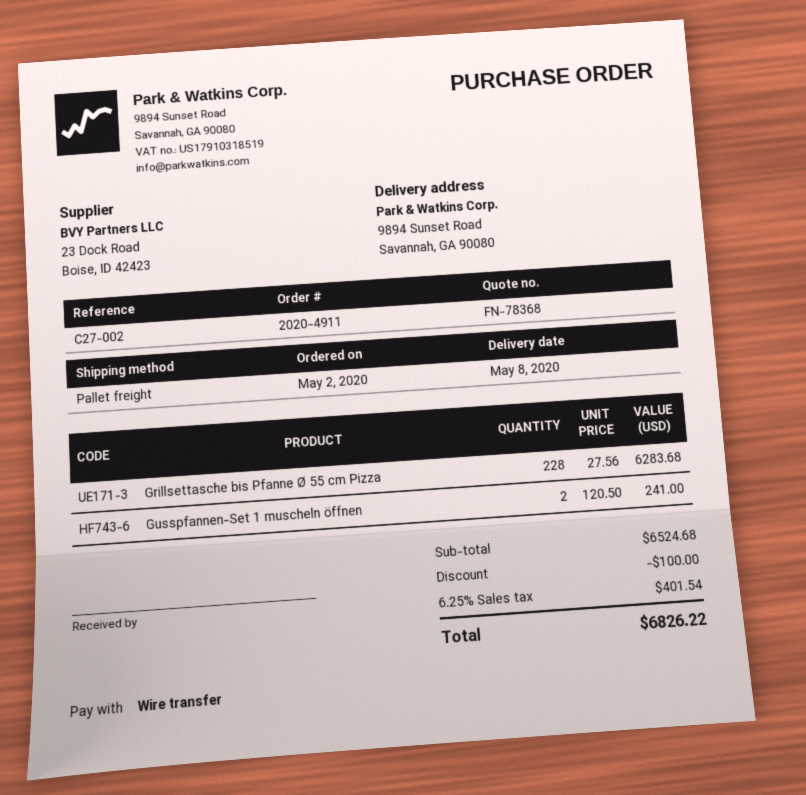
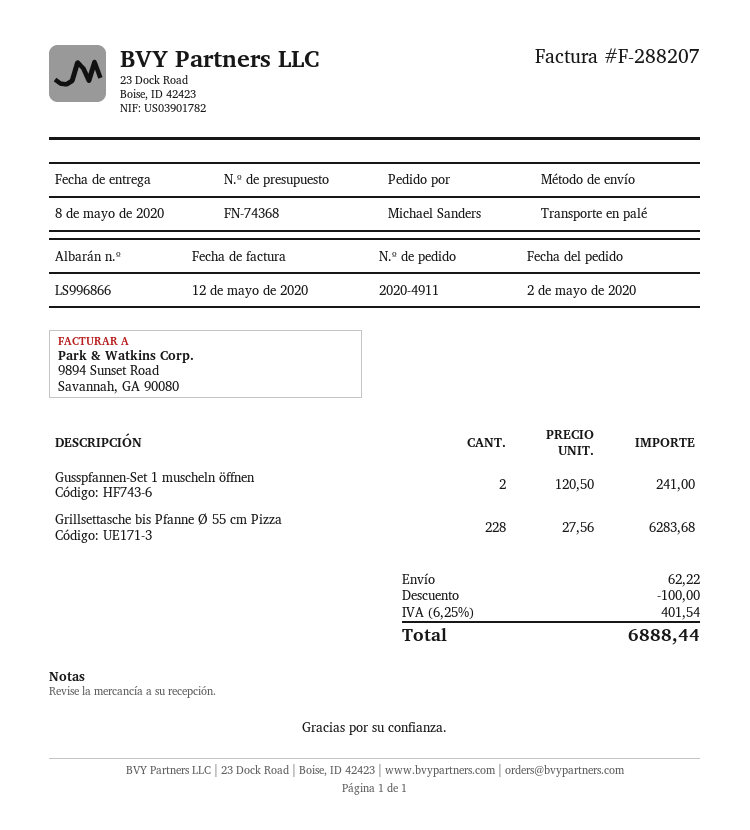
quote number: FN-78368 -> FN-74368
shipping: none -> 62.22
total: 6826.22 -> 6888.44

